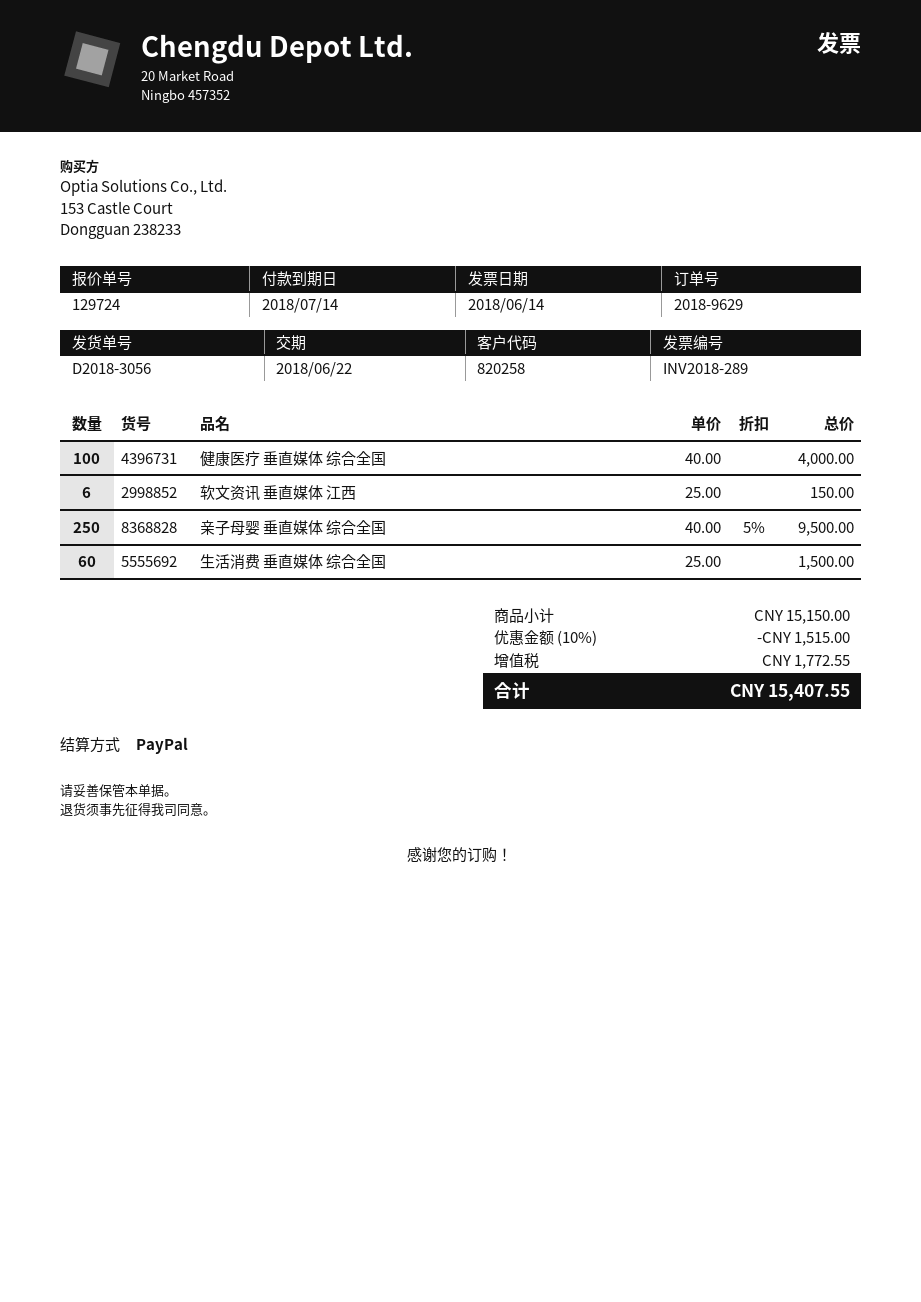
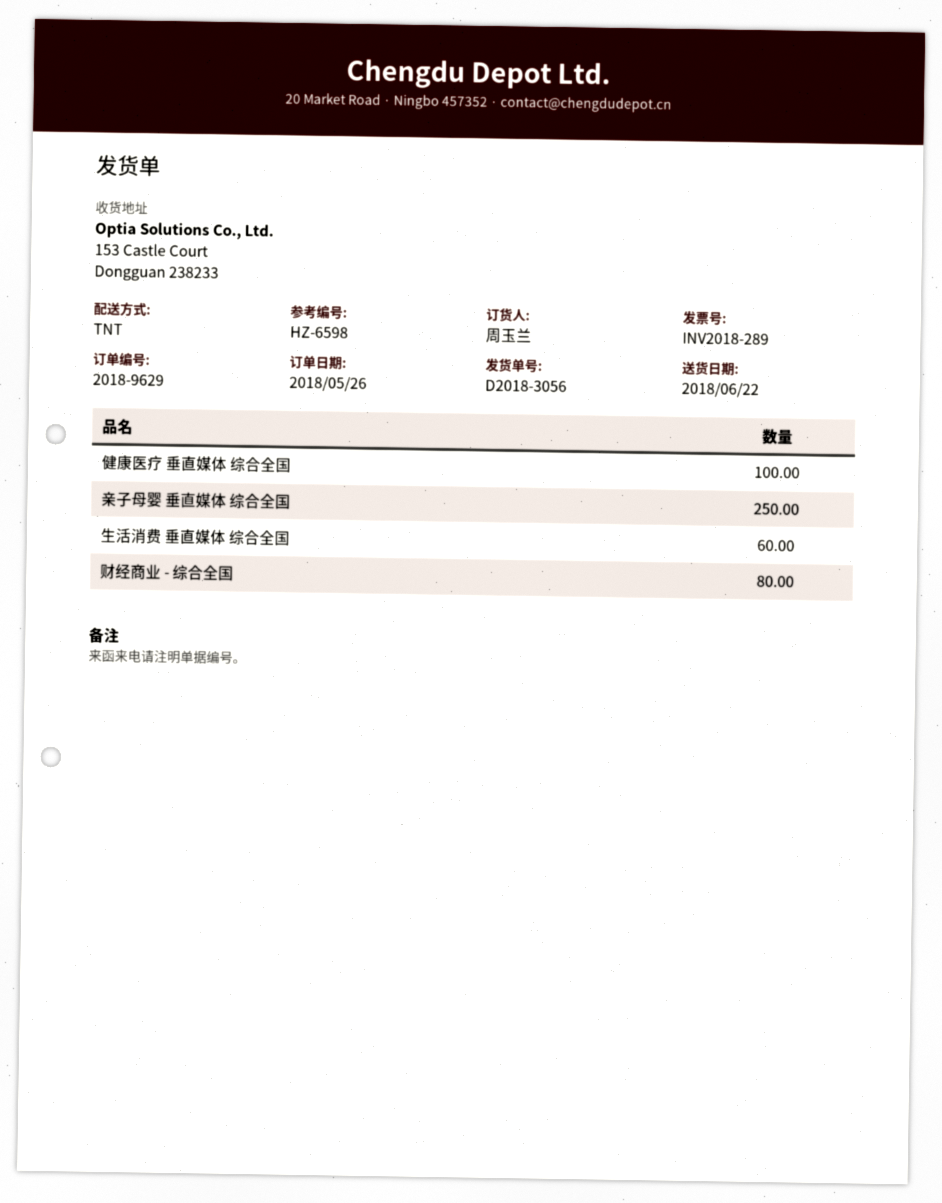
软文资讯 垂直媒体 江西: 6 -> none
财经商业 - 综合全国: none -> 80

